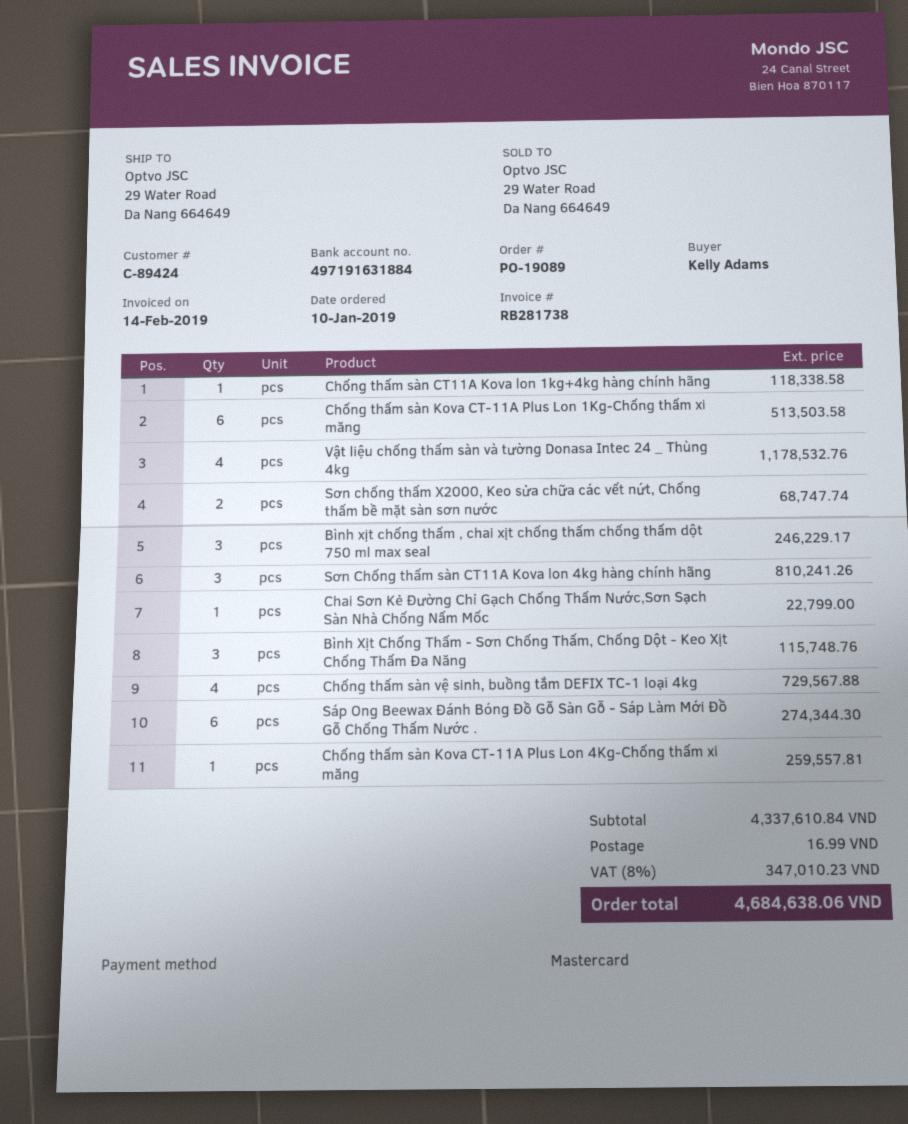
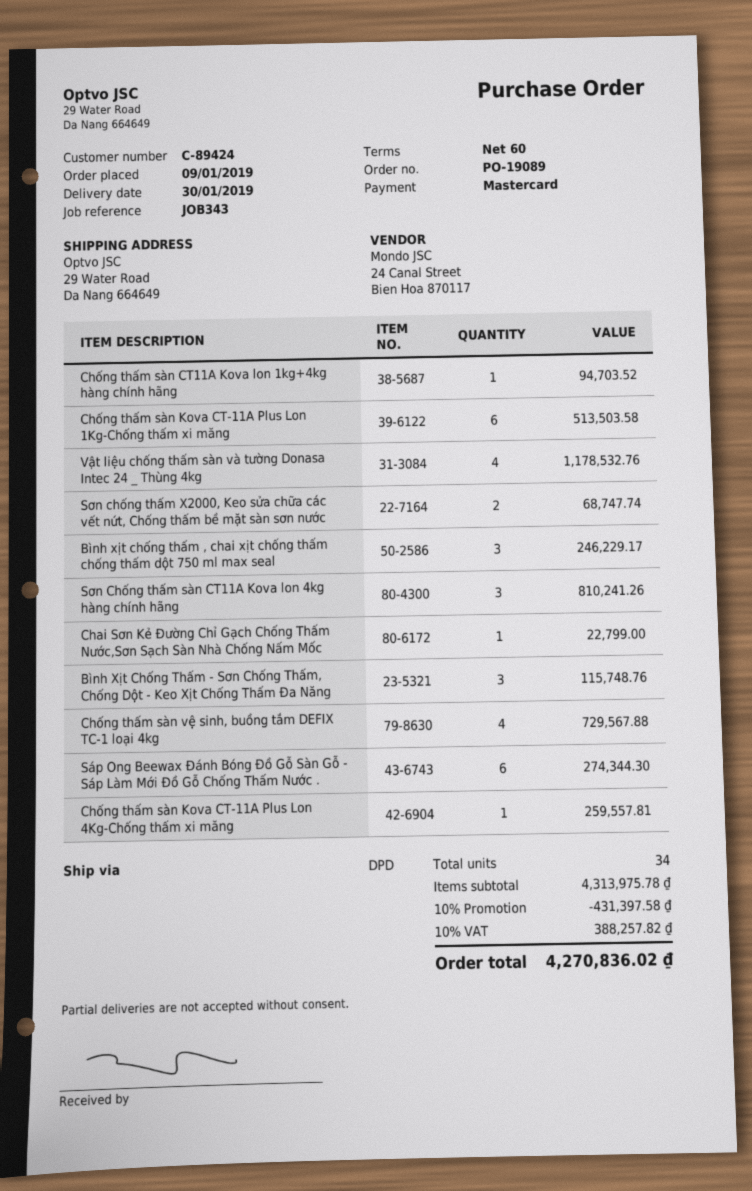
order date: 2019-01-10 -> 2019-01-09
Chống thấm sàn CT11A Kova lon 1kg+4kg hàng chính hãng: 1 for 118338.58 -> 1 for 94703.52
subtotal: 4337610.84 -> 4313975.78
discount: none -> 10% = 431397.58
shipping: 16.99 -> none
tax: 8% = 347010.23 -> 10% = 388257.82
total: 4684638.06 -> 4270836.02

